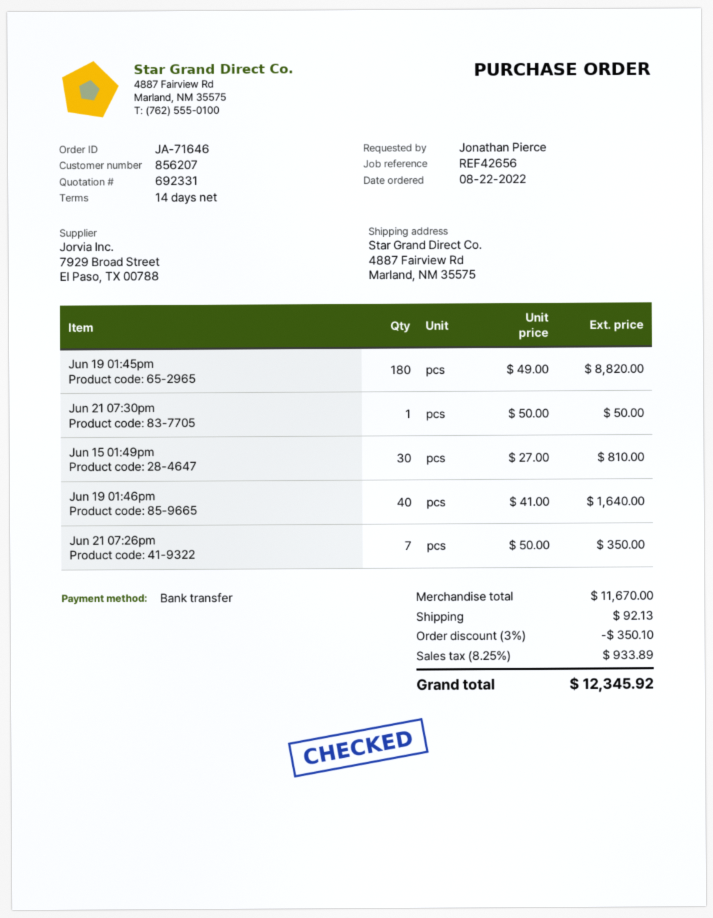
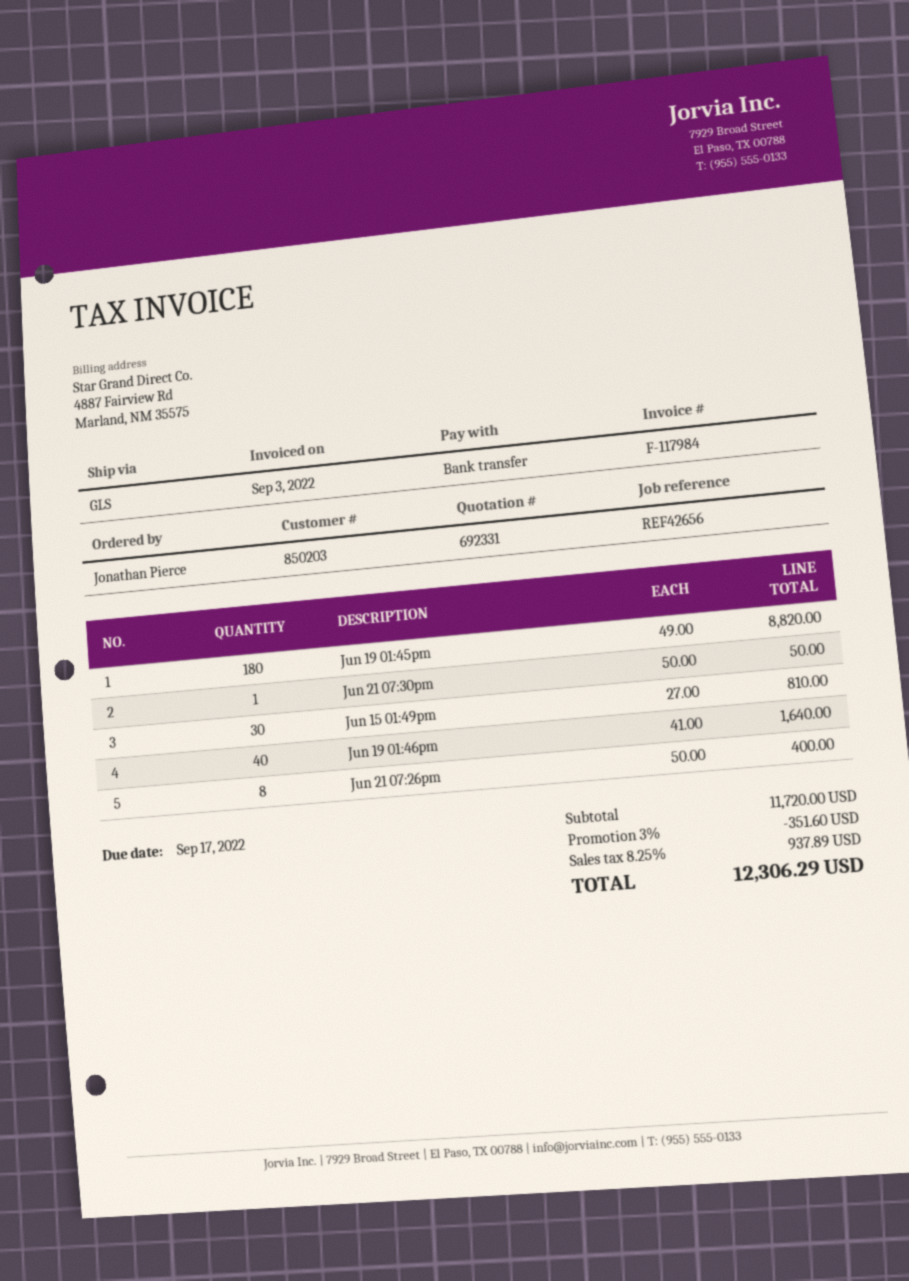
customer number: 856207 -> 850203
Jun 21 07:26pm: 7 x 50.00 = 350.00 -> 8 x 50.00 = 400.00
subtotal: 11670.00 -> 11720.00
discount: 3% = 350.10 -> 3% = 351.60
shipping: 92.13 -> none
tax: 8.25% = 933.89 -> 8.25% = 937.89
total: 12345.92 -> 12306.29

